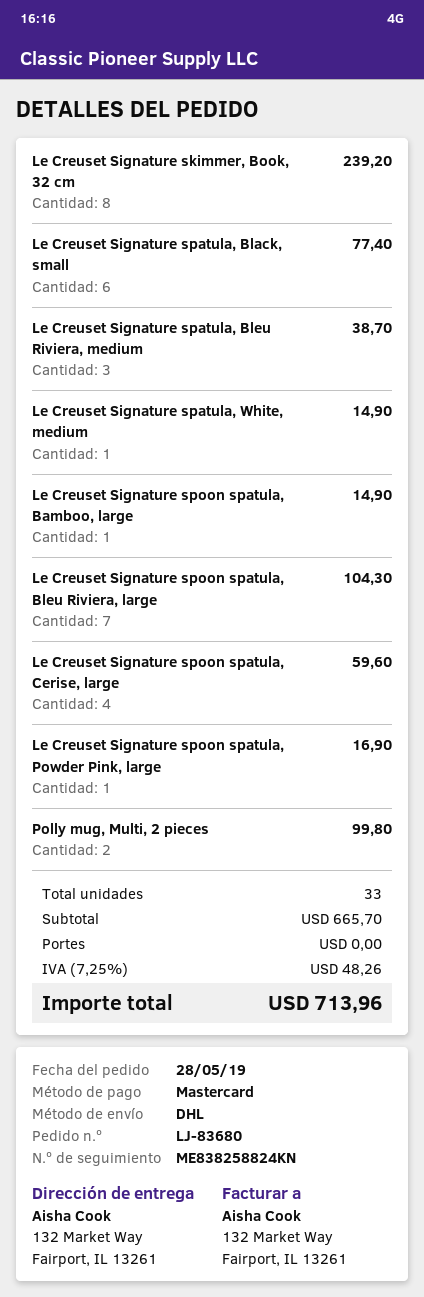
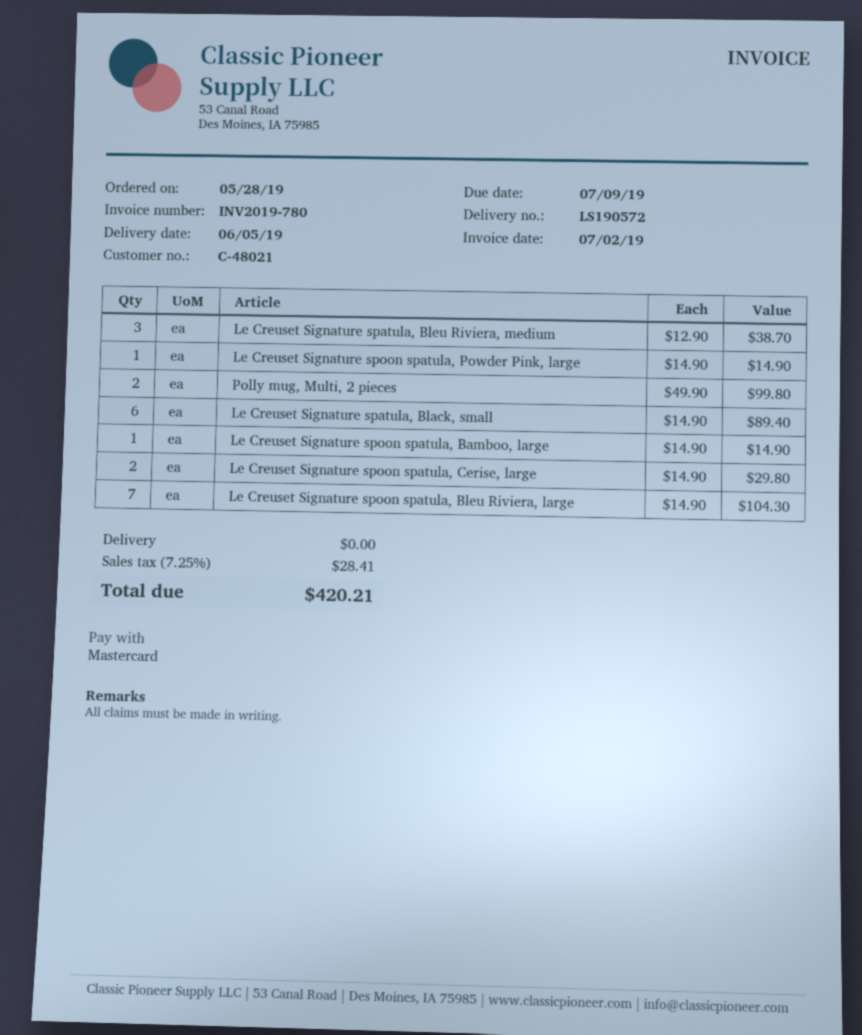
Le Creuset Signature skimmer, Book, 32 cm: 8 for 239.20 -> none
Le Creuset Signature spatula, Black, small: 6 for 77.40 -> 6 for 89.40
Le Creuset Signature spatula, White, medium: 1 for 14.90 -> none
Le Creuset Signature spoon spatula, Cerise, large: 4 for 59.60 -> 2 for 29.80
Le Creuset Signature spoon spatula, Powder Pink, large: 1 for 16.90 -> 1 for 14.90
tax: 7.25% = 48.26 -> 7.25% = 28.41
total: 713.96 -> 420.21

